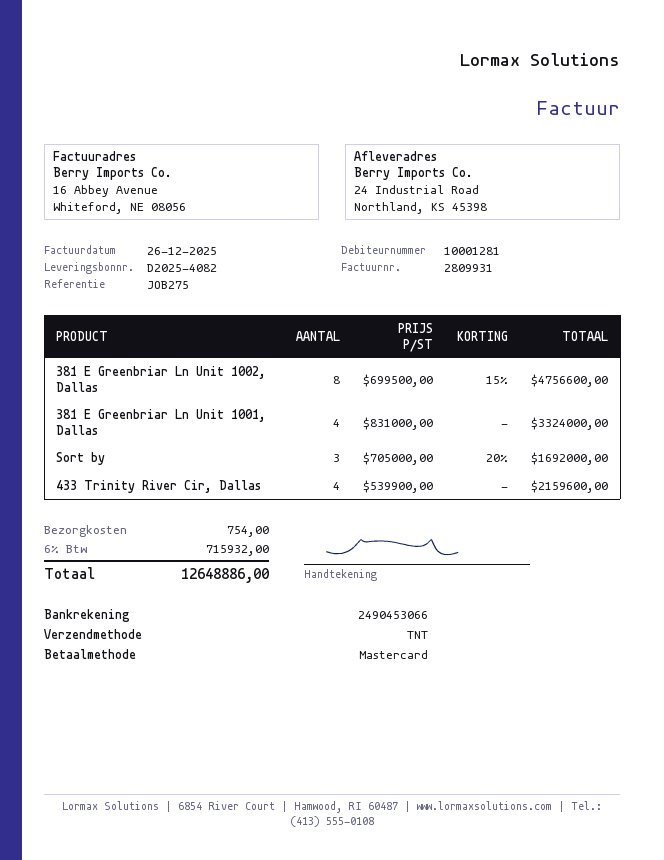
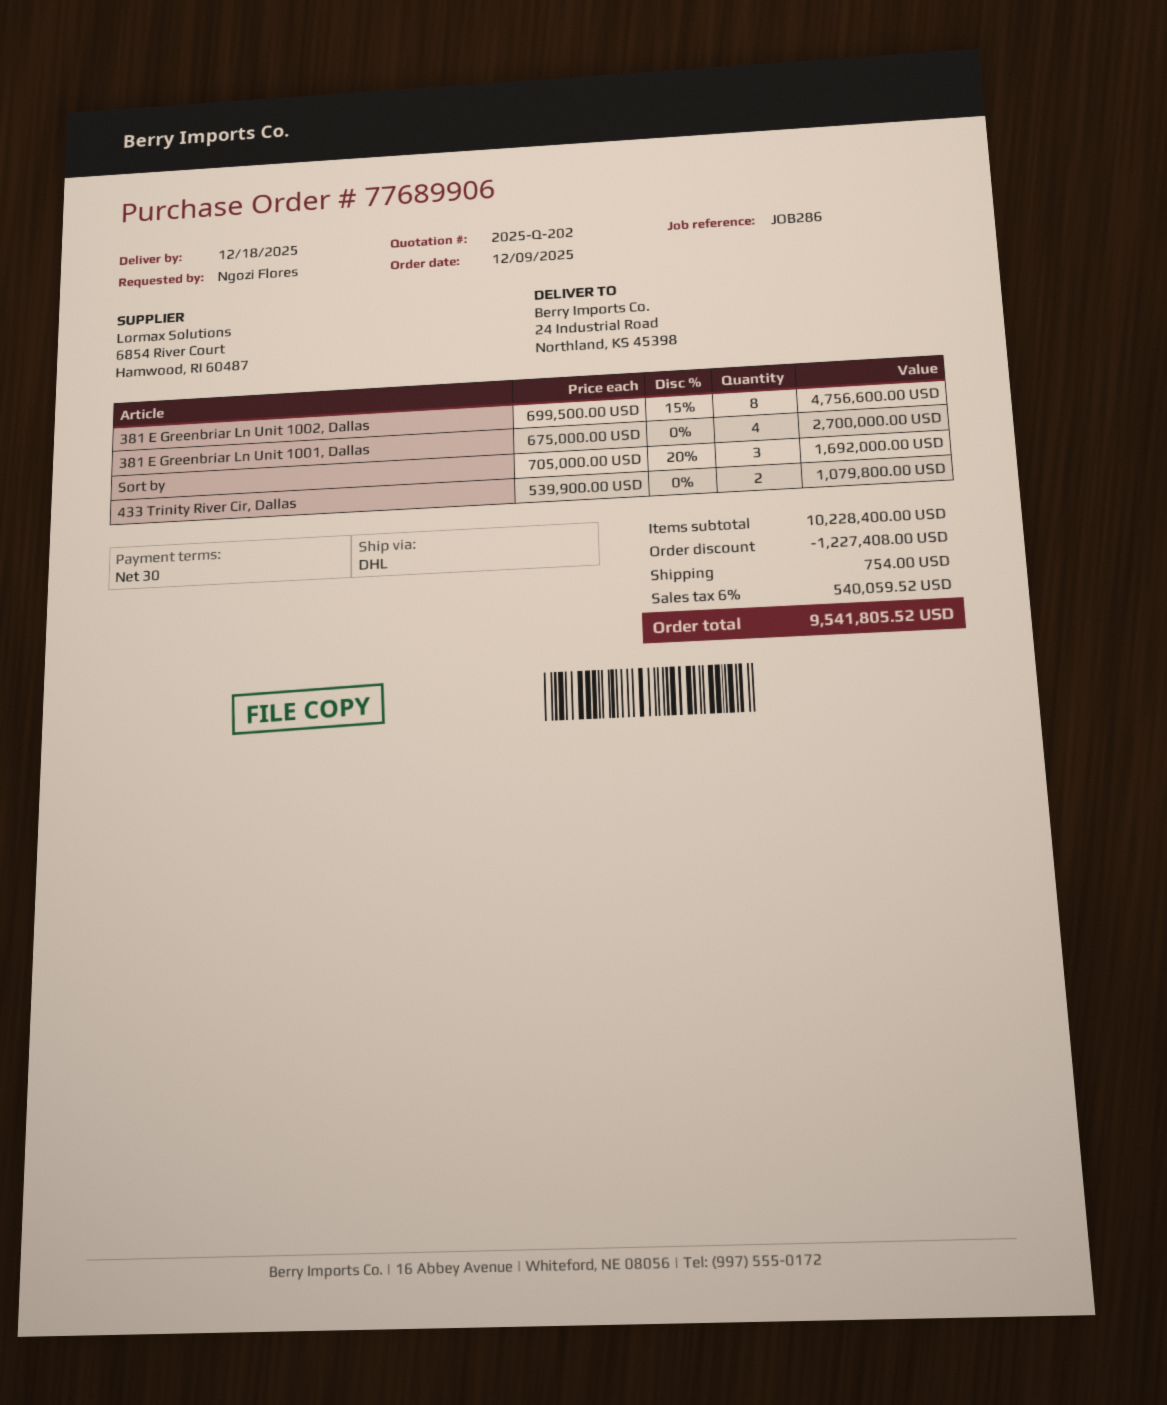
reference: JOB275 -> JOB286
shipping method: TNT -> DHL
381 E Greenbriar Ln Unit 1001, Dallas: 4 x 831000.00 = 3324000.00 -> 4 x 675000.00 = 2700000.00
433 Trinity River Cir, Dallas: 4 x 539900.00 = 2159600.00 -> 2 x 539900.00 = 1079800.00
discount: none -> 1227408.00
tax: 6% = 715932.00 -> 6% = 540059.52
total: 12648886.00 -> 9541805.52

